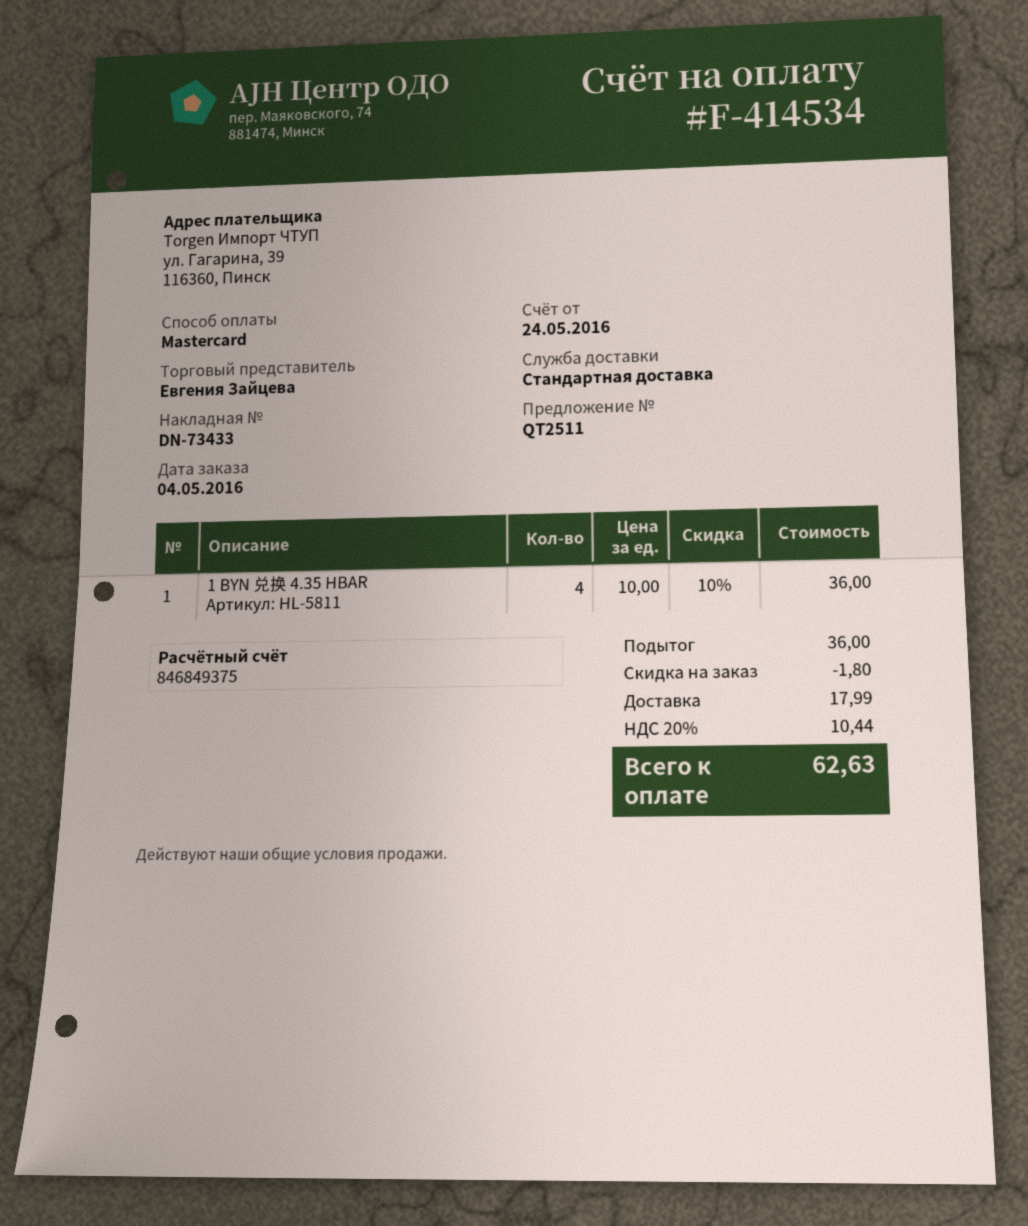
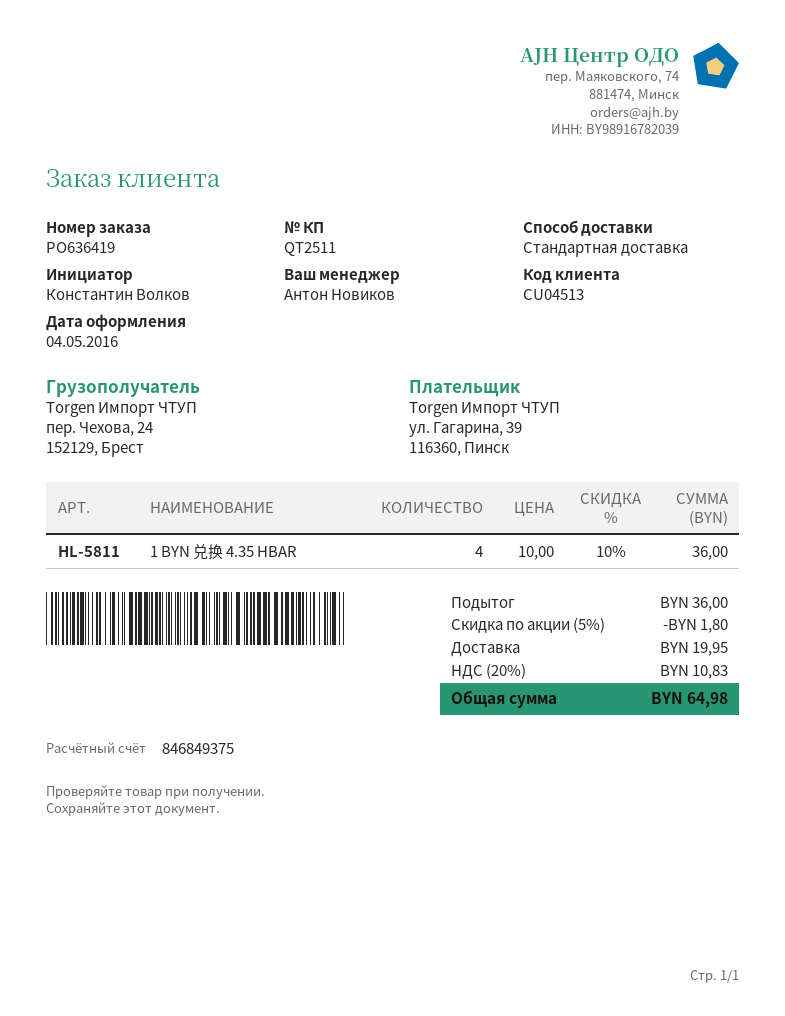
sales rep: Евгения Зайцева -> Антон Новиков
shipping: 17.99 -> 19.95
tax: 20% = 10.44 -> 20% = 10.83
total: 62.63 -> 64.98

